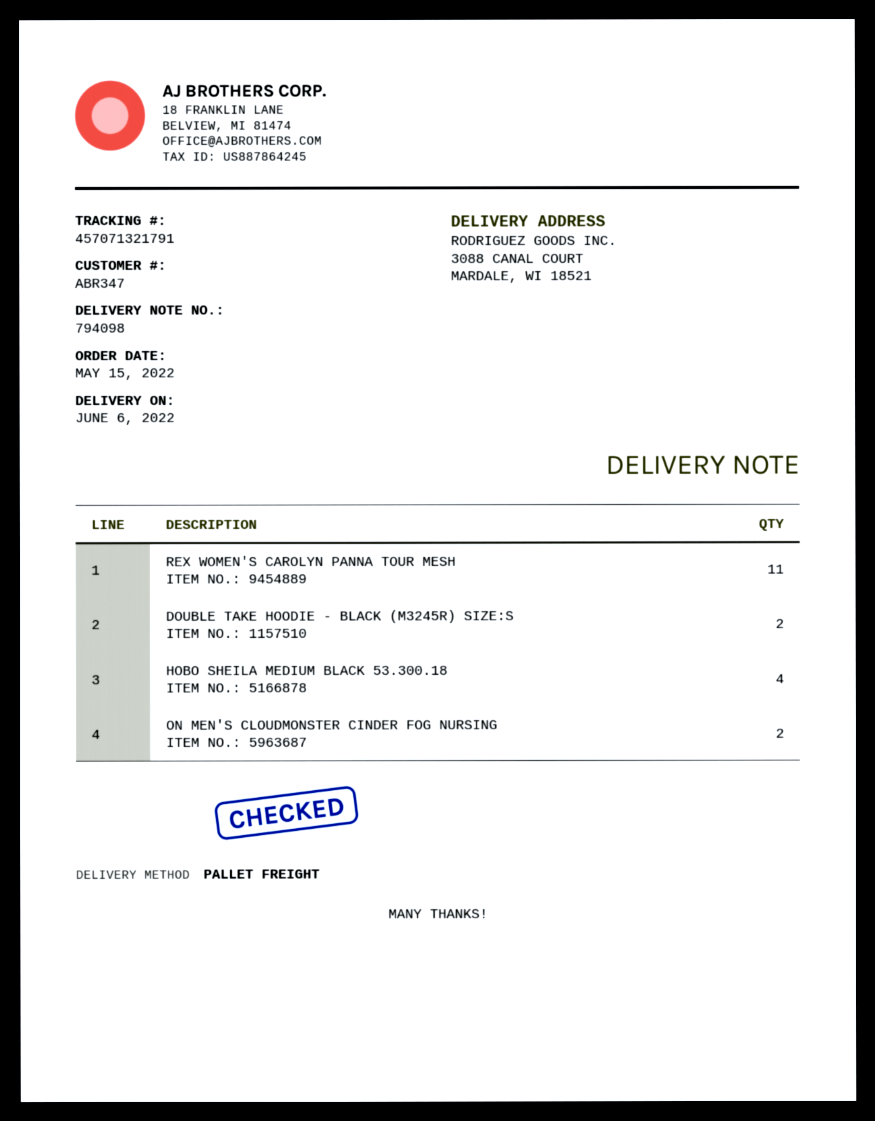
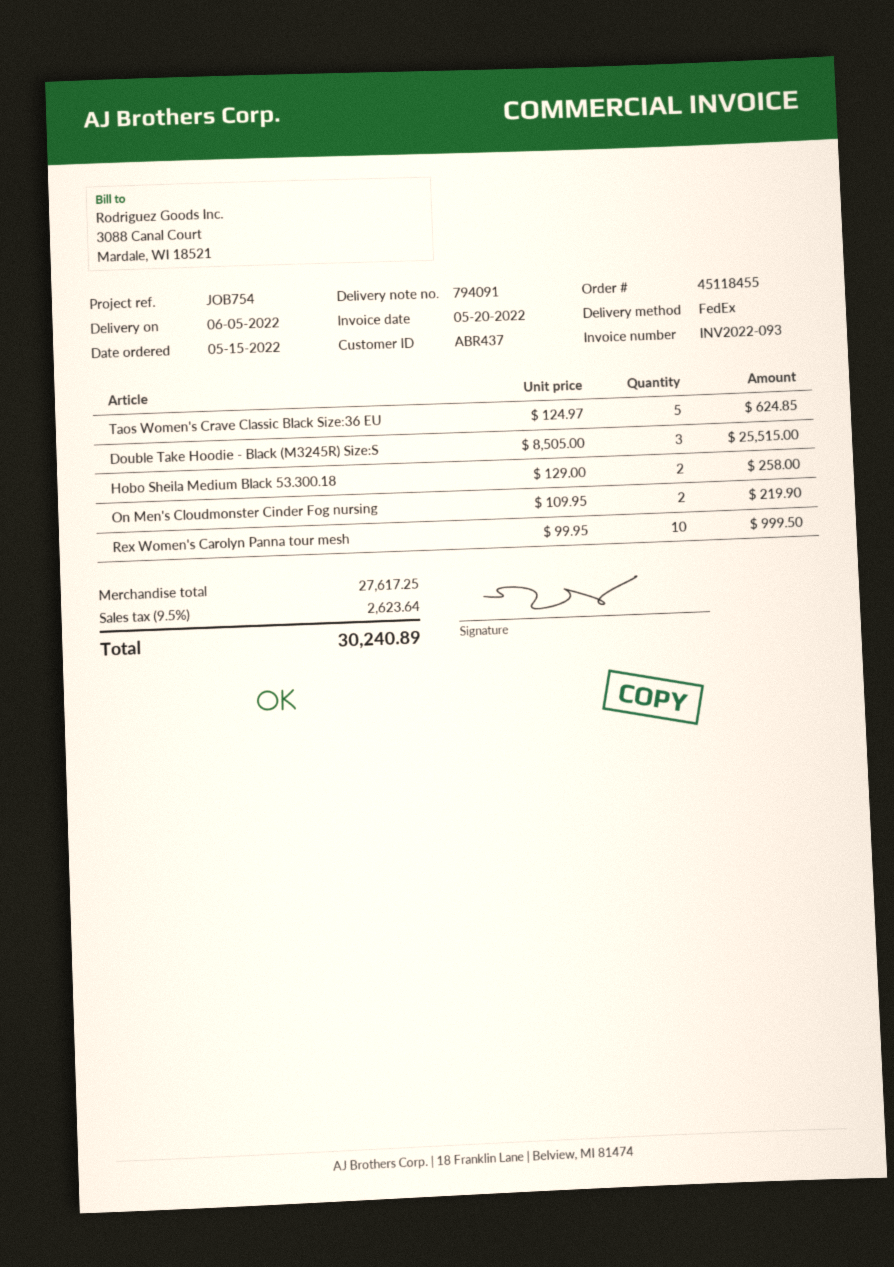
delivery note number: 794098 -> 794091
delivery date: 2022-06-06 -> 2022-06-05
customer number: ABR347 -> ABR437
shipping method: pallet freight -> FedEx
REX WOMEN'S CAROLYN PANNA TOUR MESH: 11 -> 10
DOUBLE TAKE HOODIE - BLACK (M3245R) SIZE:S: 2 -> 3
HOBO SHEILA MEDIUM BLACK 53.300.18: 4 -> 2
Taos Women's Crave Classic Black Size:36 EU: none -> 5

